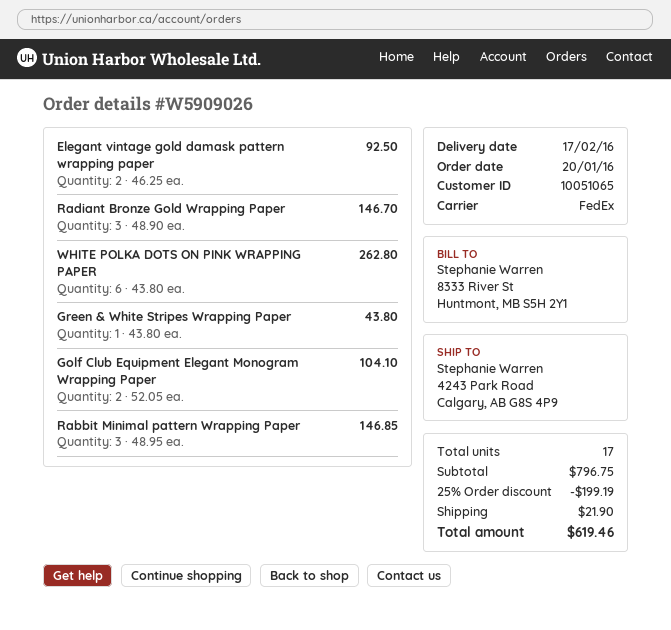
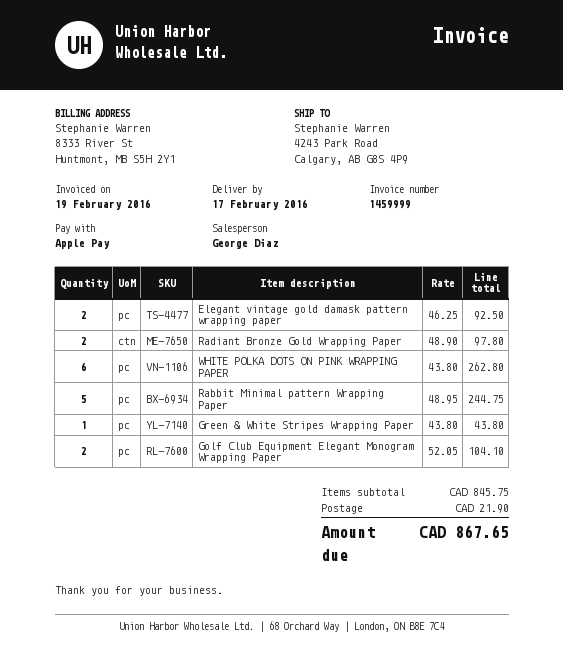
Radiant Bronze Gold Wrapping Paper: 3 x 48.90 = 146.70 -> 2 x 48.90 = 97.80
Rabbit Minimal pattern Wrapping Paper: 3 x 48.95 = 146.85 -> 5 x 48.95 = 244.75
subtotal: 796.75 -> 845.75
discount: 25% = 199.19 -> none
total: 619.46 -> 867.65

